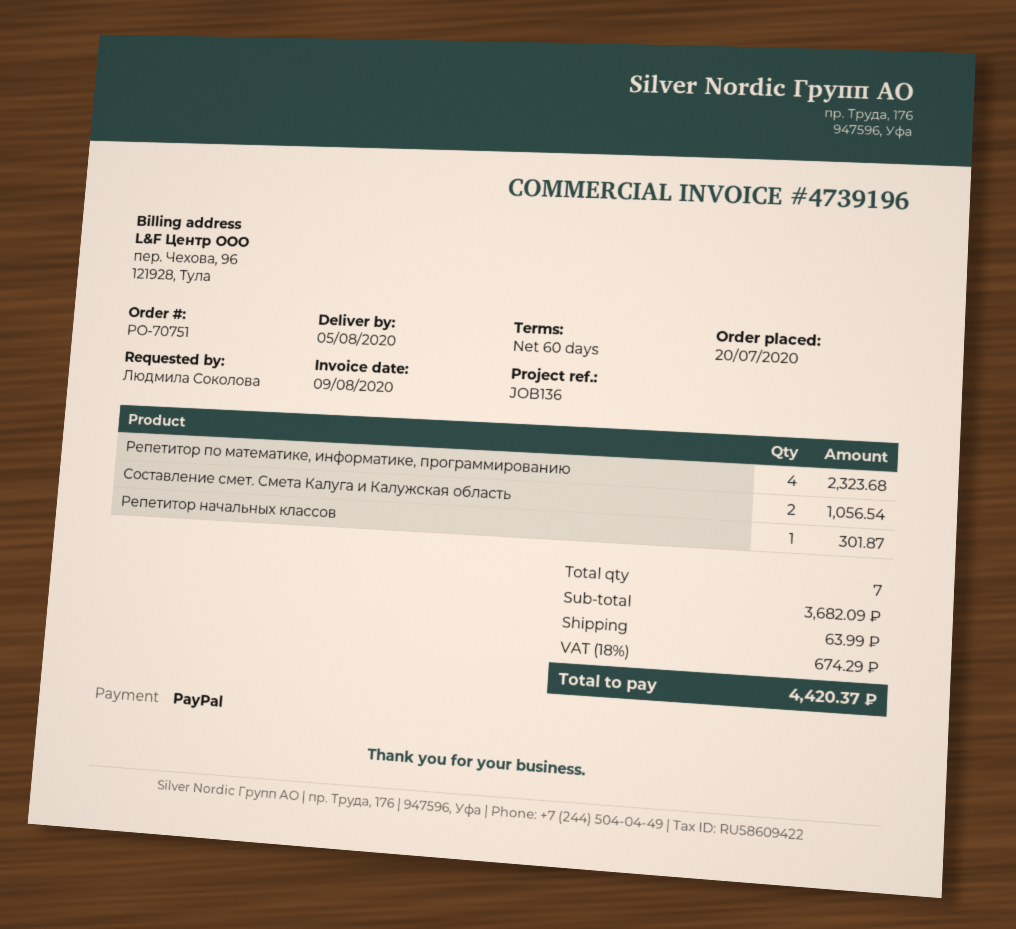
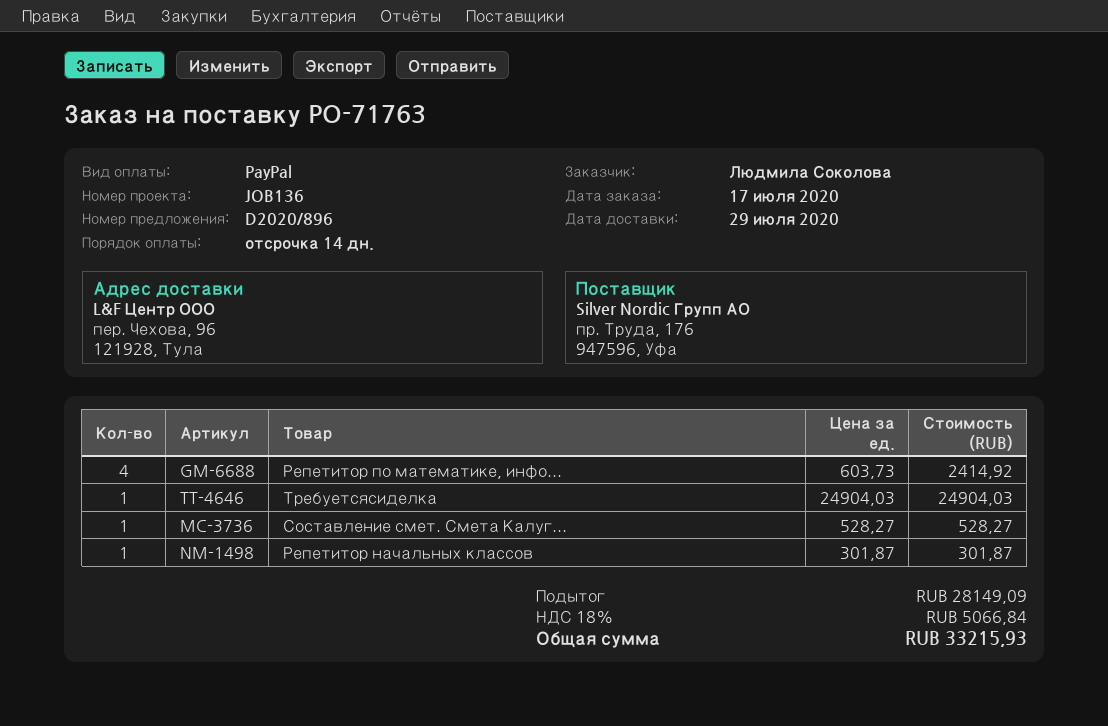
order number: PO-70751 -> PO-71763
order date: 2020-07-20 -> 2020-07-17
delivery date: 2020-08-05 -> 2020-07-29
payment terms: 60 days -> 14 days
Репетитор по математике, информатике, программированию: 4 for 2323.68 -> 4 for 2414.92
Составление смет. Смета Калуга и Калужская область: 2 for 1056.54 -> 1 for 528.27
Требуетсясиделка: none -> 1 for 24904.03
subtotal: 3682.09 -> 28149.09
shipping: 63.99 -> none
tax: 18% = 674.29 -> 18% = 5066.84
total: 4420.37 -> 33215.93

